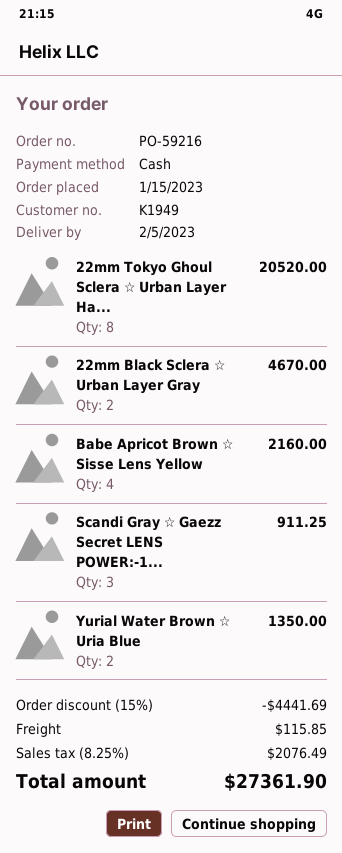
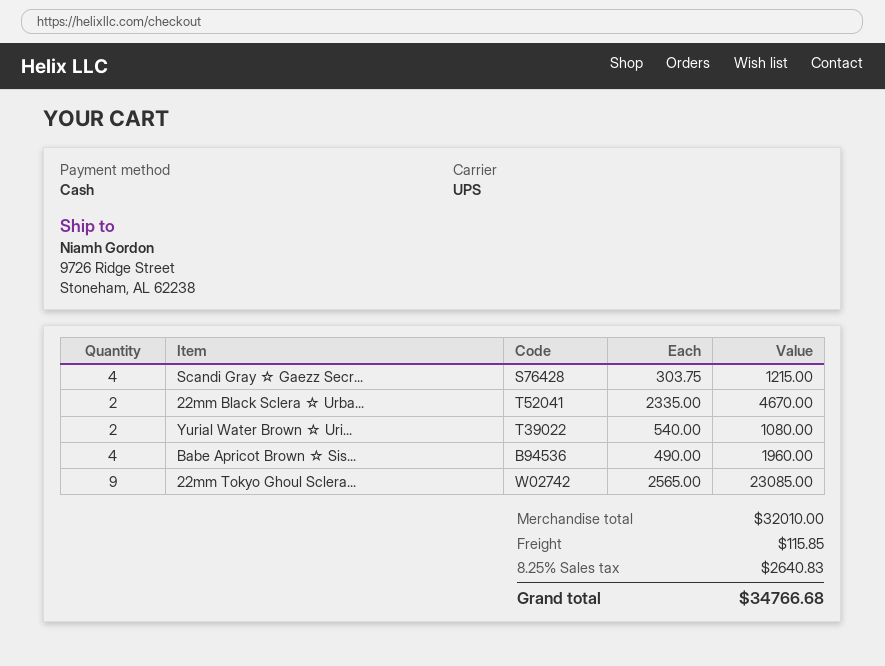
22mm Tokyo Ghoul Sclera ☆ Urban Layer Ha...: 8 for 20520.00 -> 9 for 23085.00
Babe Apricot Brown ☆ Sisse Lens Yellow: 4 for 2160.00 -> 4 for 1960.00
Scandi Gray ☆ Gaezz Secret LENS POWER:-1...: 3 for 911.25 -> 4 for 1215.00
Yurial Water Brown ☆ Uria Blue: 2 for 1350.00 -> 2 for 1080.00
discount: 15% = 4441.69 -> none
tax: 8.25% = 2076.49 -> 8.25% = 2640.83
total: 27361.90 -> 34766.68

